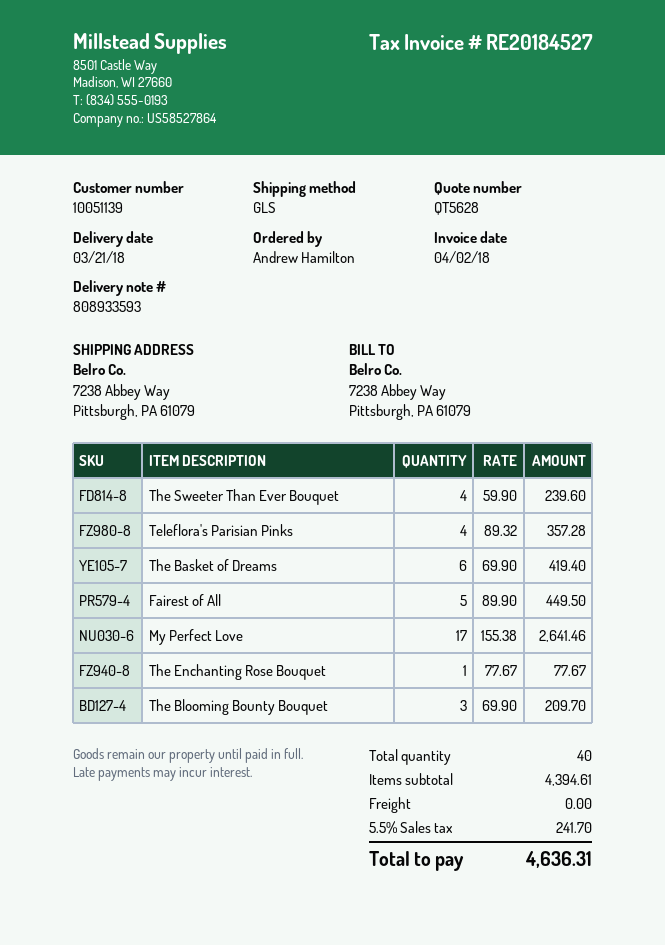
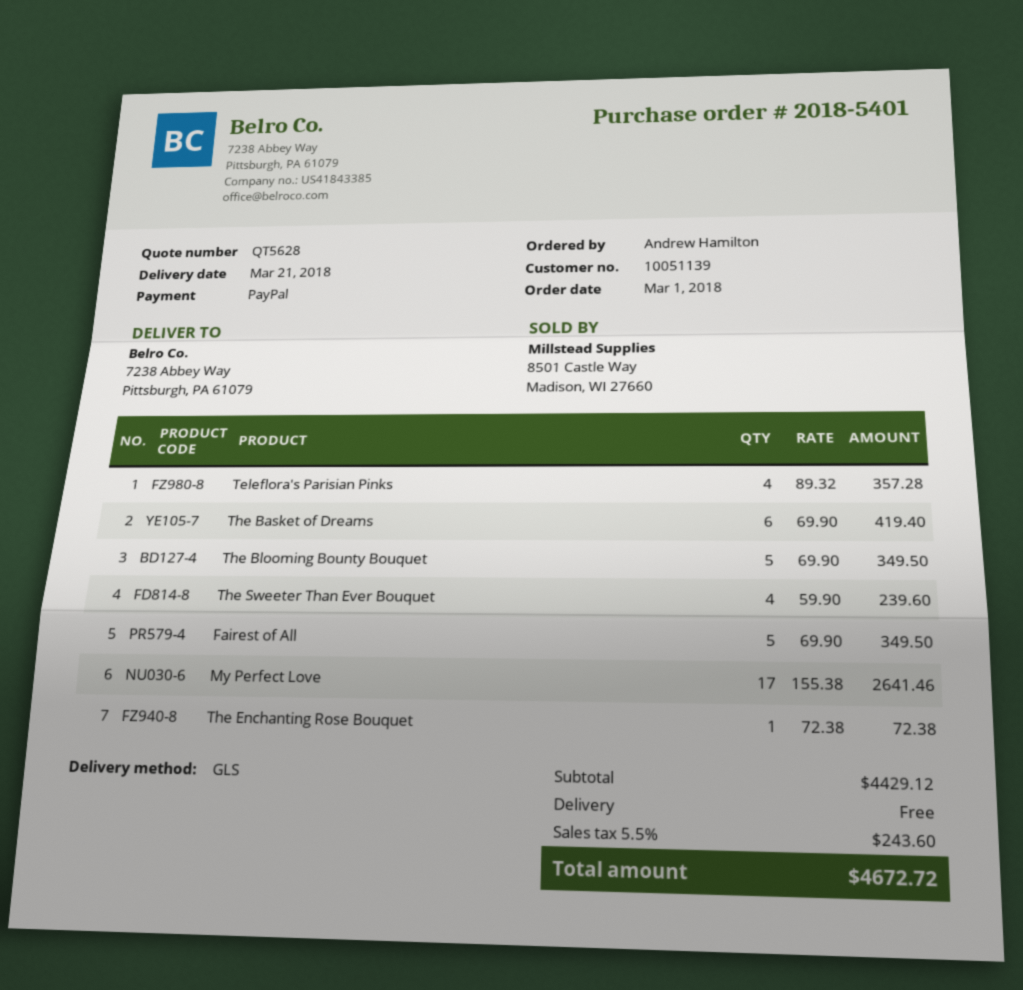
Fairest of All: 5 x 89.90 = 449.50 -> 5 x 69.90 = 349.50
The Enchanting Rose Bouquet: 1 x 77.67 = 77.67 -> 1 x 72.38 = 72.38
The Blooming Bounty Bouquet: 3 x 69.90 = 209.70 -> 5 x 69.90 = 349.50
subtotal: 4394.61 -> 4429.12
tax: 5.5% = 241.70 -> 5.5% = 243.60
total: 4636.31 -> 4672.72

